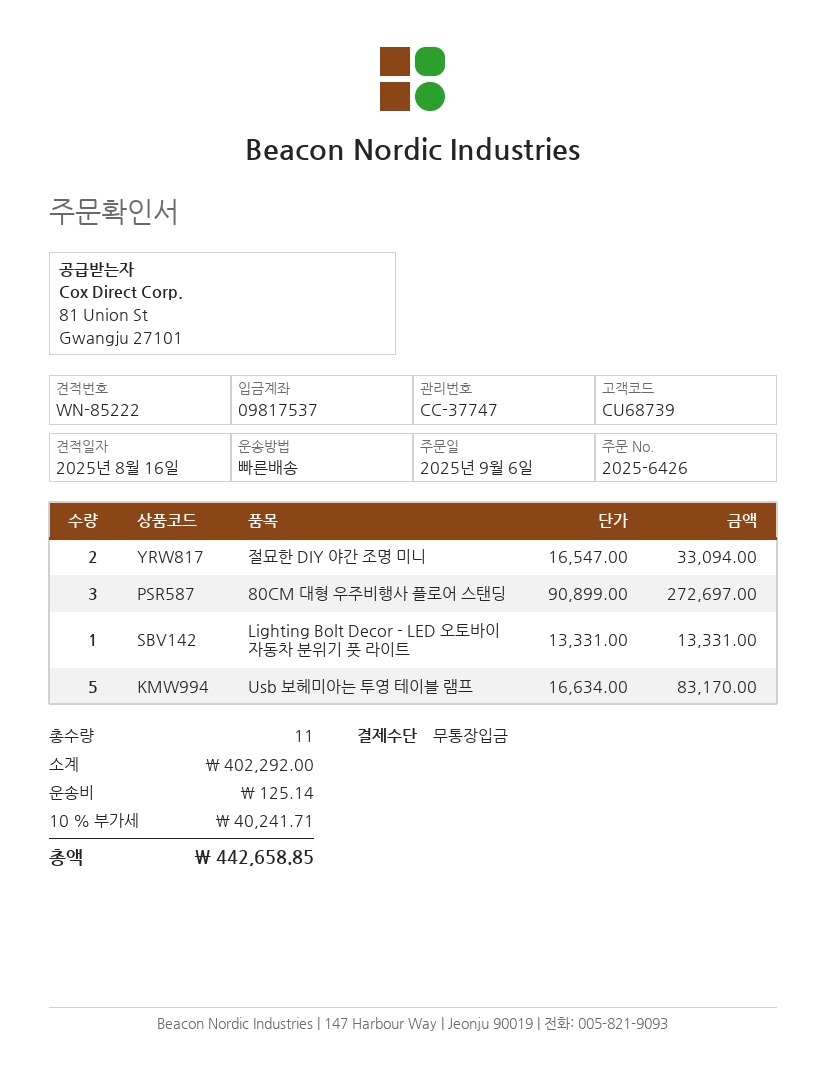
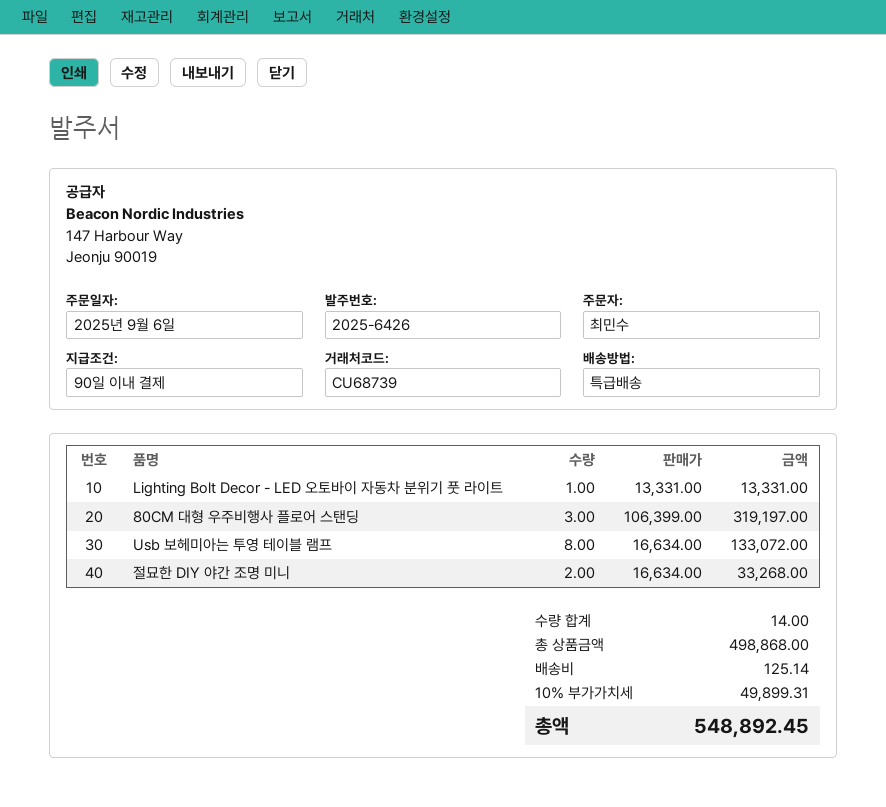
절묘한 DIY 야간 조명 미니: 2 x 16547.00 = 33094.00 -> 2 x 16634.00 = 33268.00
80CM 대형 우주비행사 플로어 스탠딩: 3 x 90899.00 = 272697.00 -> 3 x 106399.00 = 319197.00
Usb 보헤미아는 투영 테이블 램프: 5 x 16634.00 = 83170.00 -> 8 x 16634.00 = 133072.00
total quantity: 11 -> 14
subtotal: 402292.00 -> 498868.00
tax: 10% = 40241.71 -> 10% = 49899.31
total: 442658.85 -> 548892.45

